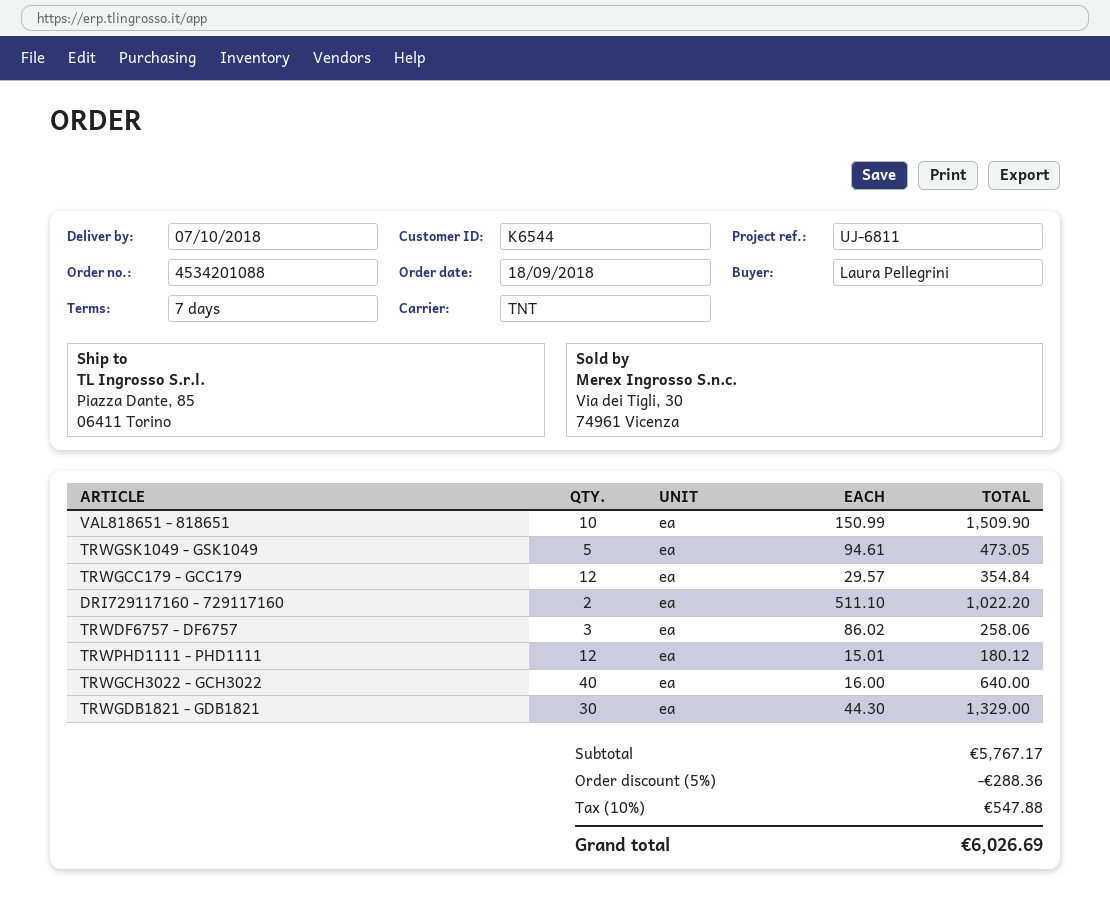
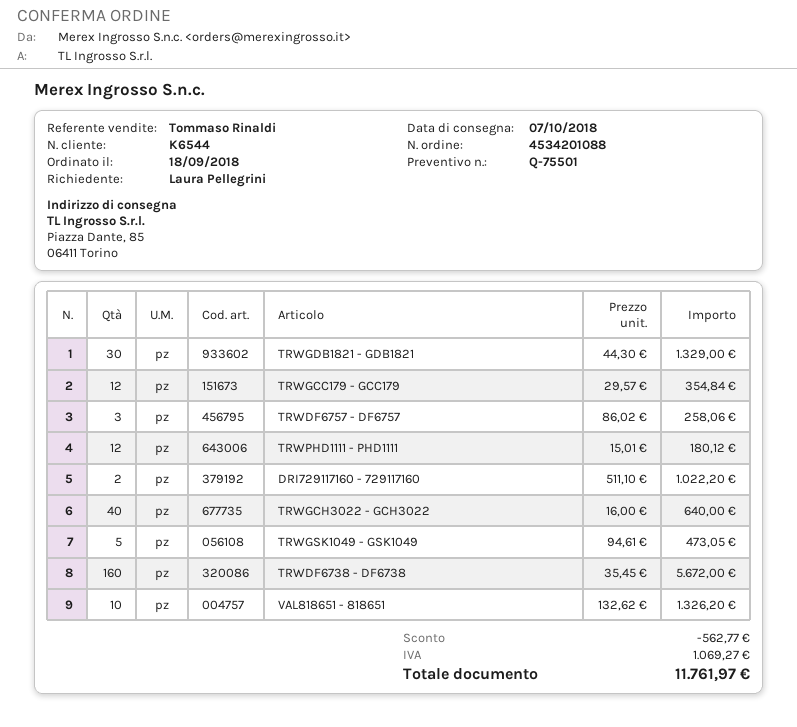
VAL818651 - 818651: 10 x 150.99 = 1509.90 -> 10 x 132.62 = 1326.20
TRWDF6738 - DF6738: none -> 160 x 35.45 = 5672.00
discount: 288.36 -> 562.77
tax: 547.88 -> 1069.27
total: 6026.69 -> 11761.97

